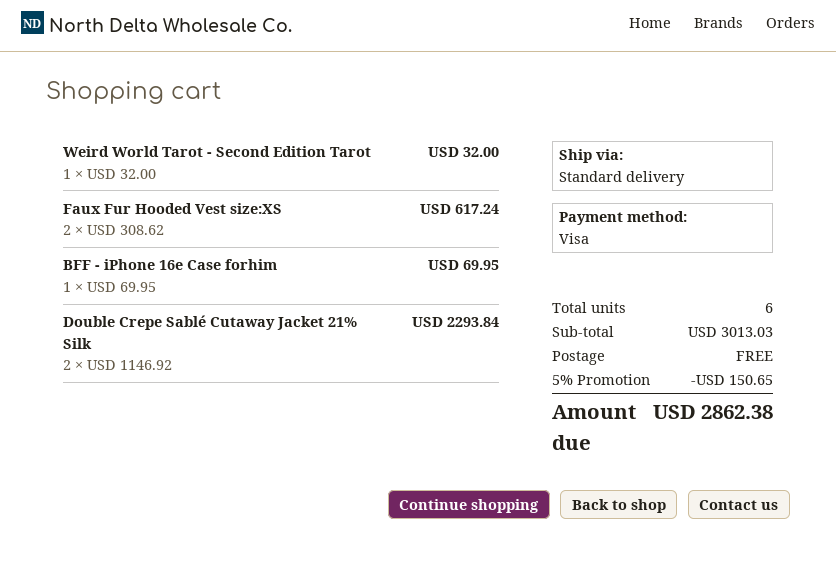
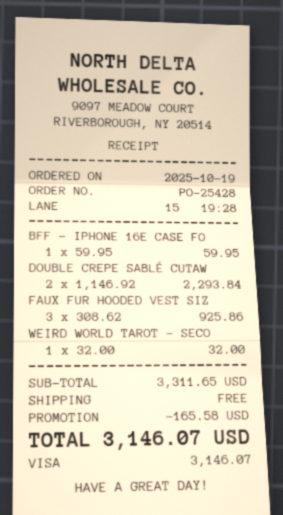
Faux Fur Hooded Vest size:XS: 2 x 308.62 = 617.24 -> 3 x 308.62 = 925.86
BFF - iPhone 16e Case forhim: 1 x 69.95 = 69.95 -> 1 x 59.95 = 59.95
subtotal: 3013.03 -> 3311.65
discount: 150.65 -> 165.58
total: 2862.38 -> 3146.07

